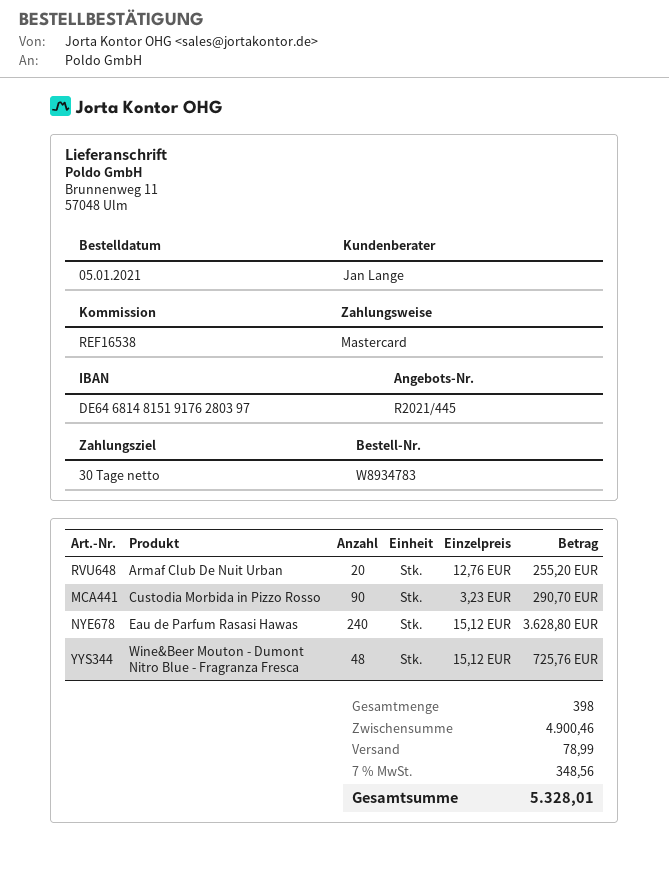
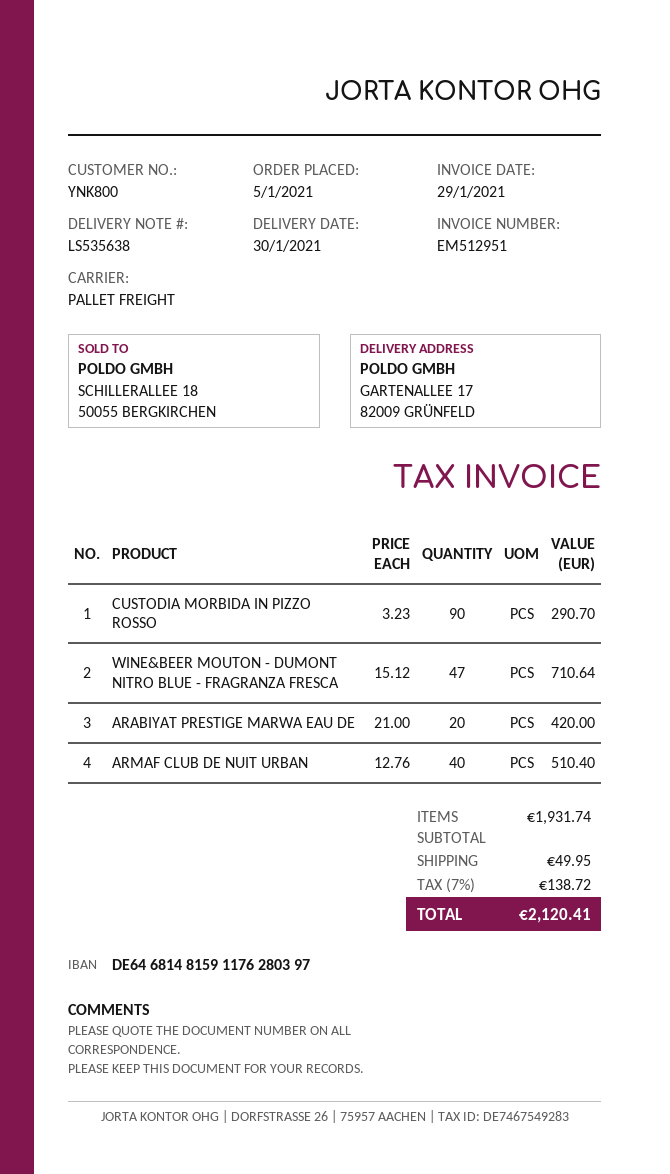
bank account: DE64681481519176280397 -> DE64681481591176280397
ship to: Brunnenweg 11, 57048 Ulm -> GARTENALLEE 17, 82009 GRÜNFELD
Armaf Club De Nuit Urban: 20 x 12.76 = 255.20 -> 40 x 12.76 = 510.40
Eau de Parfum Rasasi Hawas: 240 x 15.12 = 3628.80 -> none
Wine&Beer Mouton - Dumont Nitro Blue - Fragranza Fresca: 48 x 15.12 = 725.76 -> 47 x 15.12 = 710.64
ARABIYAT PRESTIGE MARWA EAU DE: none -> 20 x 21.00 = 420.00
subtotal: 4900.46 -> 1931.74
shipping: 78.99 -> 49.95
tax: 7% = 348.56 -> 7% = 138.72
total: 5328.01 -> 2120.41

